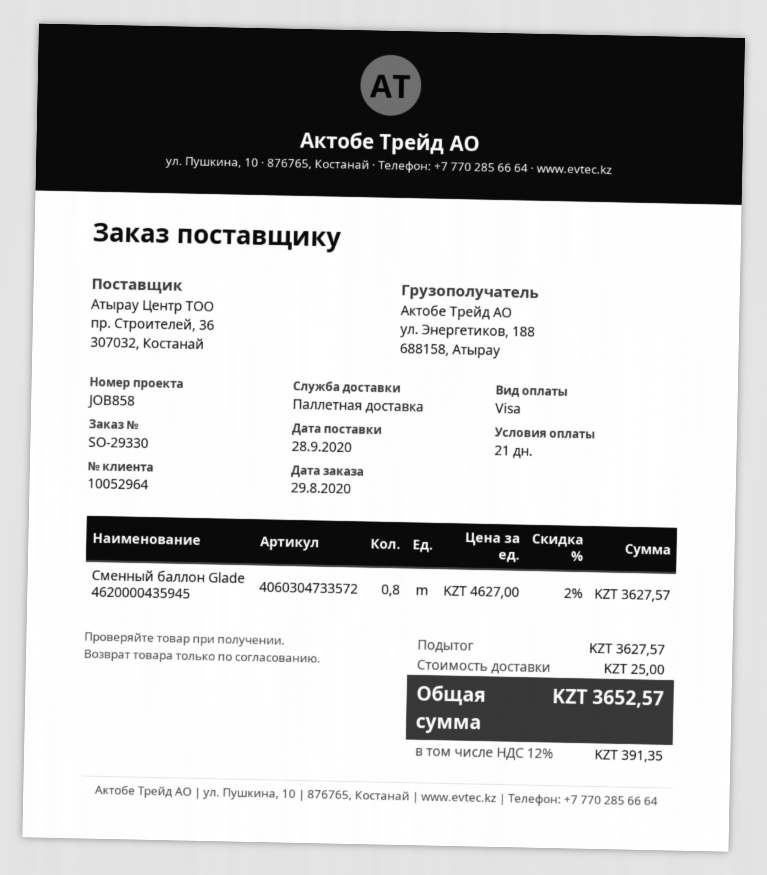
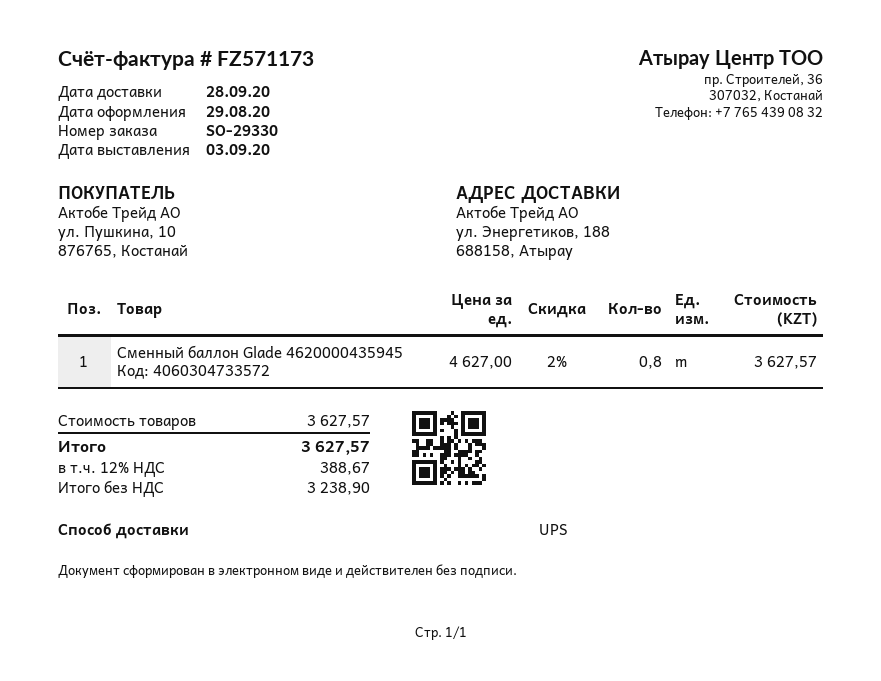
shipping method: pallet freight -> UPS
shipping: 25.00 -> none
tax: 12% = 391.35 -> 12% = 388.67
total: 3652.57 -> 3627.57

